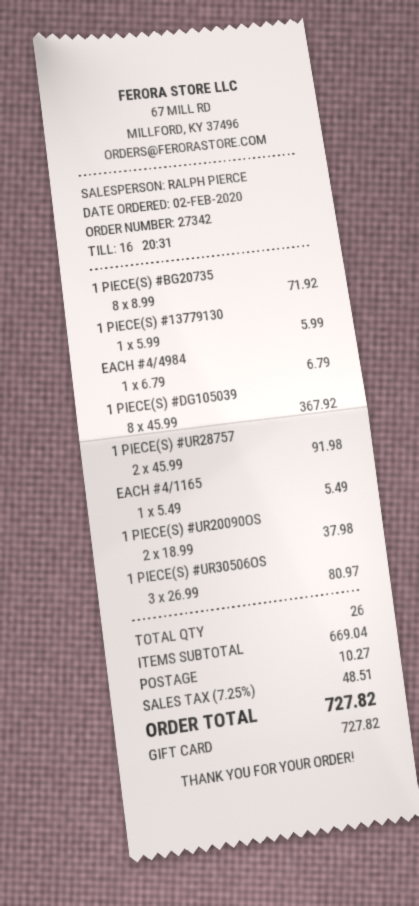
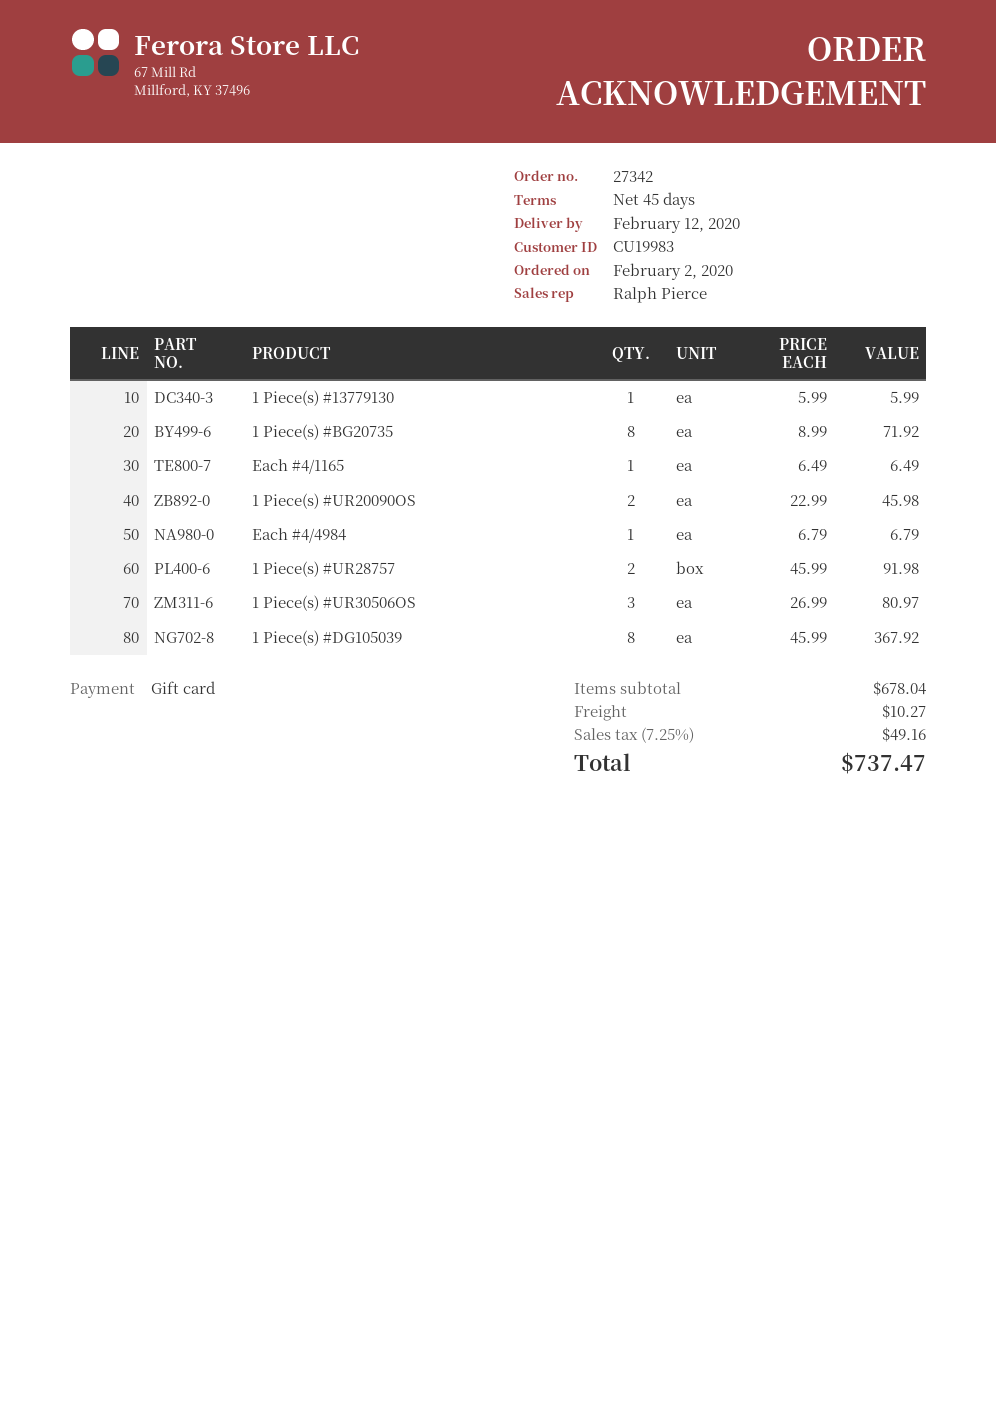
EACH #4/1165: 1 x 5.49 = 5.49 -> 1 x 6.49 = 6.49
1 PIECE(S) #UR20090OS: 2 x 18.99 = 37.98 -> 2 x 22.99 = 45.98
subtotal: 669.04 -> 678.04
tax: 7.25% = 48.51 -> 7.25% = 49.16
total: 727.82 -> 737.47

